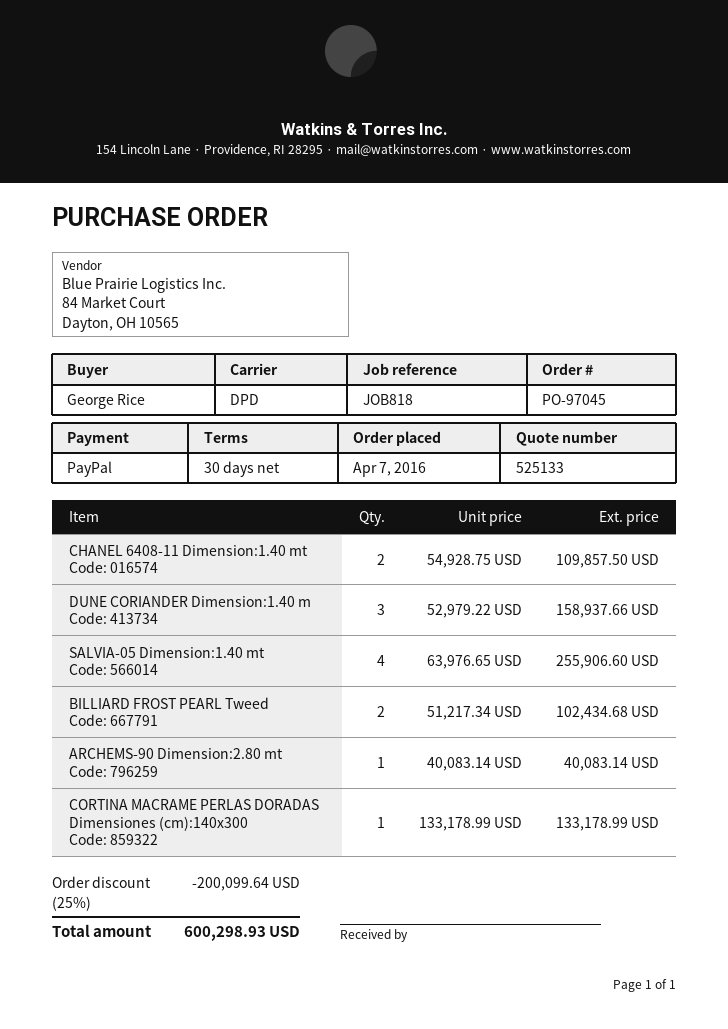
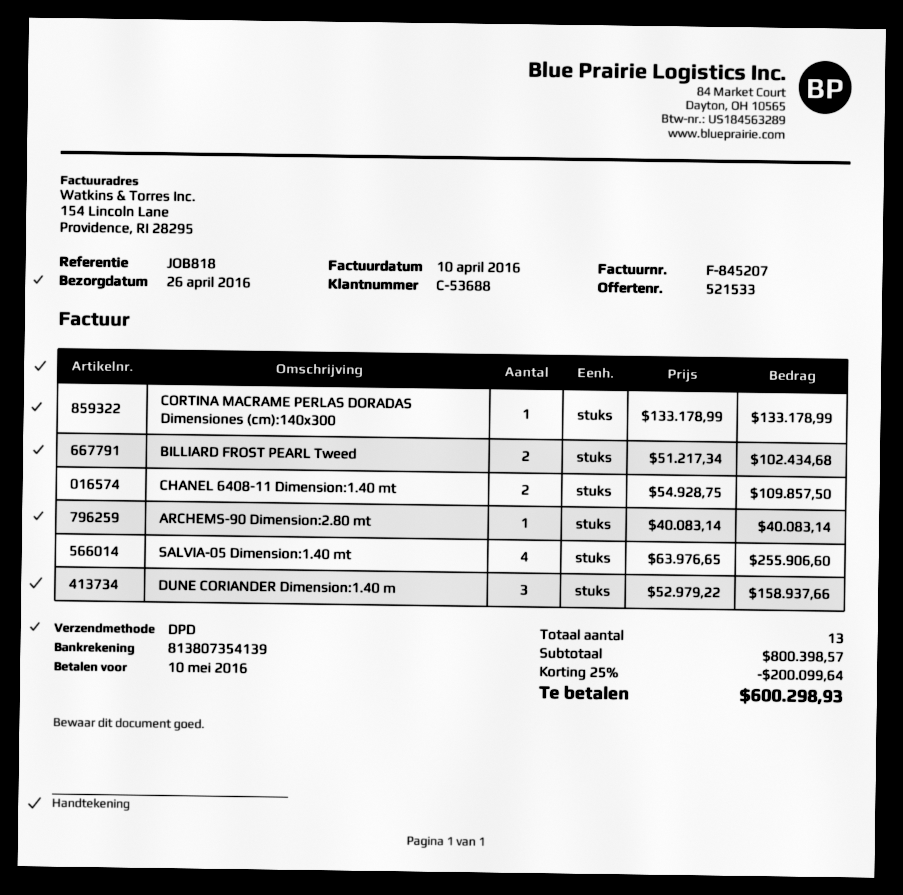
quote number: 525133 -> 521533

